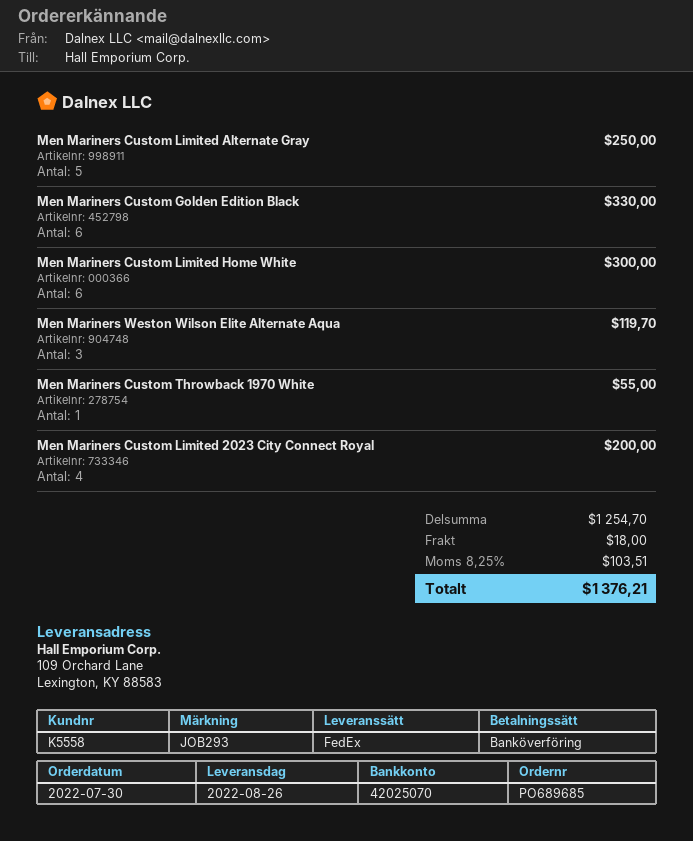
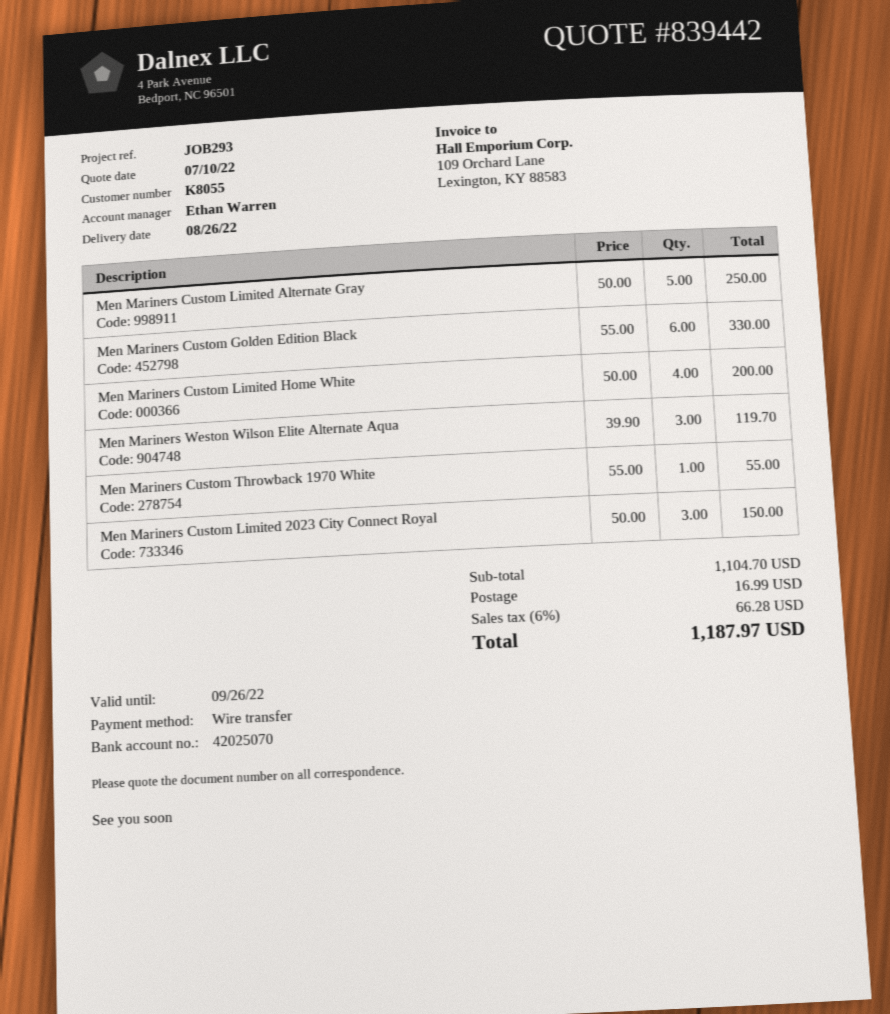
customer number: K5558 -> K8055
Men Mariners Custom Limited Home White: 6 for 300.00 -> 4 for 200.00
Men Mariners Custom Limited 2023 City Connect Royal: 4 for 200.00 -> 3 for 150.00
subtotal: 1254.70 -> 1104.70
shipping: 18.00 -> 16.99
tax: 8.25% = 103.51 -> 6% = 66.28
total: 1376.21 -> 1187.97

